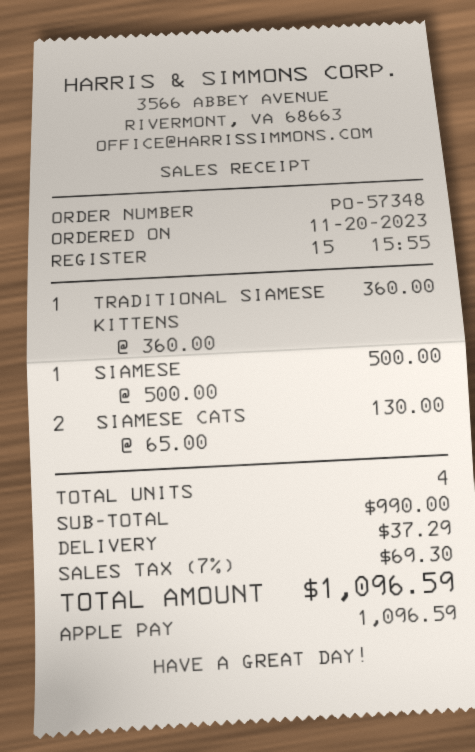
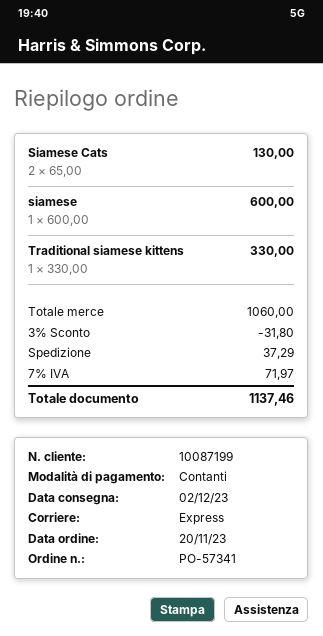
order number: PO-57348 -> PO-57341
payment method: Apple Pay -> cash
TRADITIONAL SIAMESE KITTENS: 1 x 360.00 = 360.00 -> 1 x 330.00 = 330.00
SIAMESE: 1 x 500.00 = 500.00 -> 1 x 600.00 = 600.00
subtotal: 990.00 -> 1060.00
discount: none -> 3% = 31.80
tax: 7% = 69.30 -> 7% = 71.97
total: 1096.59 -> 1137.46

